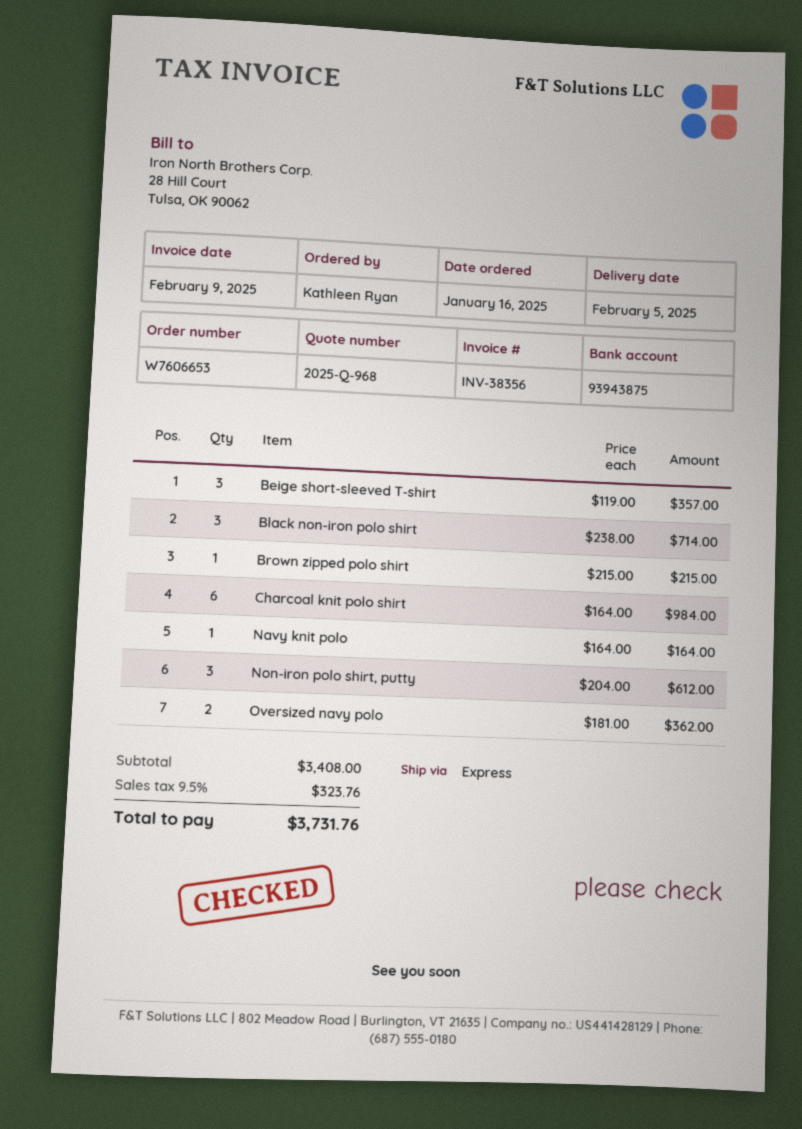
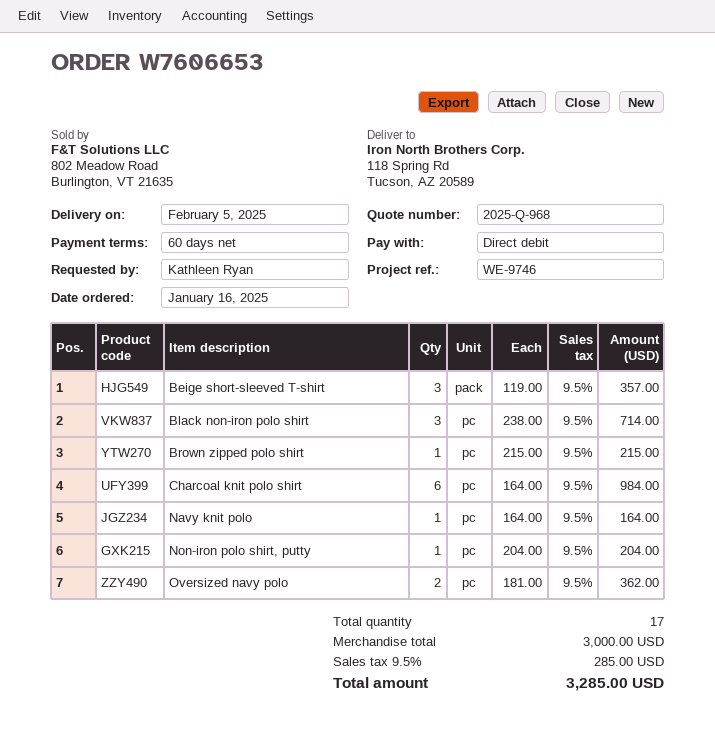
Non-iron polo shirt, putty: 3 x 204.00 = 612.00 -> 1 x 204.00 = 204.00
subtotal: 3408.00 -> 3000.00
tax: 9.5% = 323.76 -> 9.5% = 285.00
total: 3731.76 -> 3285.00

